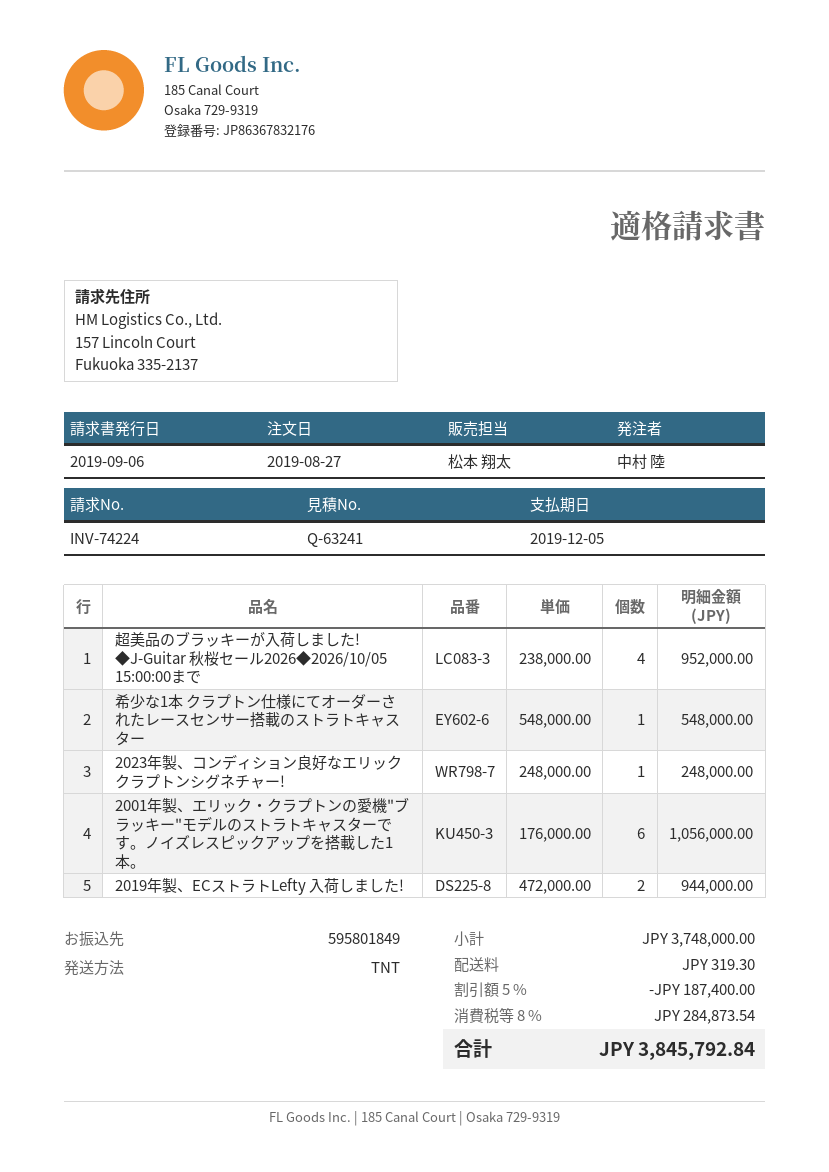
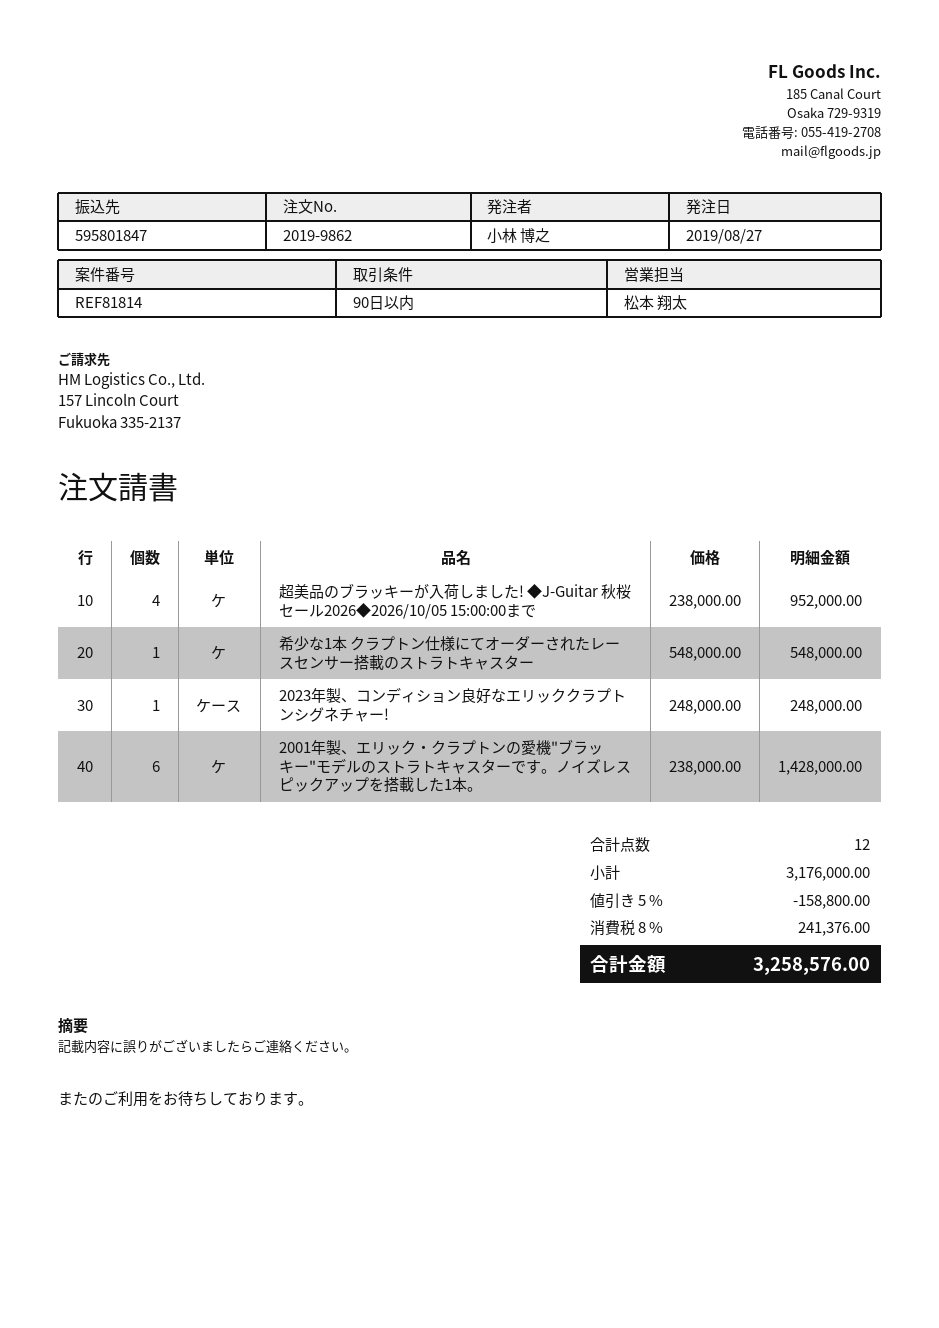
ordered by: 中村 陸 -> 小林 博之
bank account: 595801849 -> 595801847
2001年製、エリック・クラプトンの愛機"ブラッキー"モデルのストラトキャスターです。ノイズレスピックアップを搭載した1本。: 6 x 176000.00 = 1056000.00 -> 6 x 238000.00 = 1428000.00
2019年製、ECストラトLefty 入荷しました!: 2 x 472000.00 = 944000.00 -> none
subtotal: 3748000.00 -> 3176000.00
discount: 5% = 187400.00 -> 5% = 158800.00
shipping: 319.30 -> none
tax: 8% = 284873.54 -> 8% = 241376.00
total: 3845792.84 -> 3258576.00

